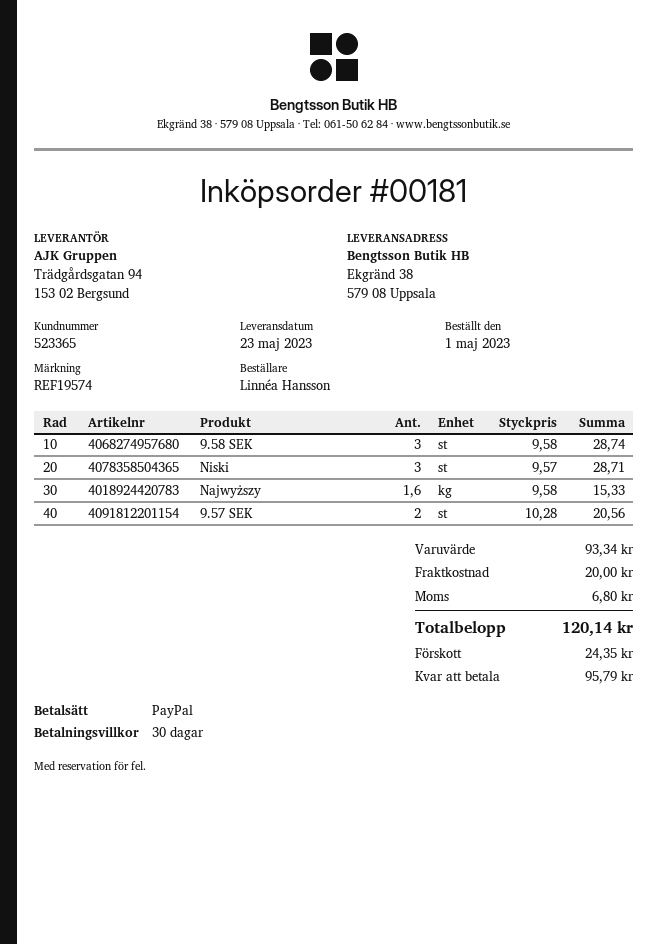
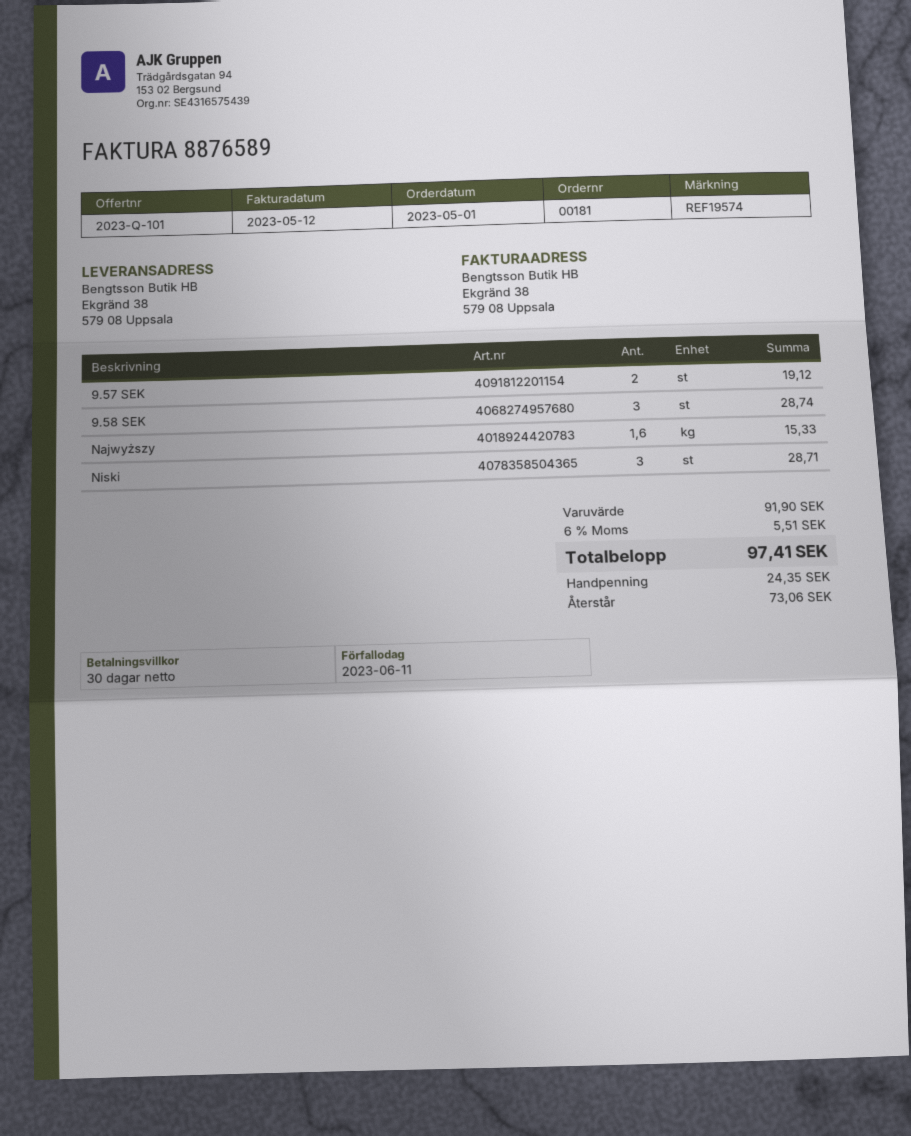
9.57 SEK: 2 for 20.56 -> 2 for 19.12
subtotal: 93.34 -> 91.90
shipping: 20.00 -> none
tax: 6.80 -> 5.51
total: 120.14 -> 97.41
balance: 95.79 -> 73.06

